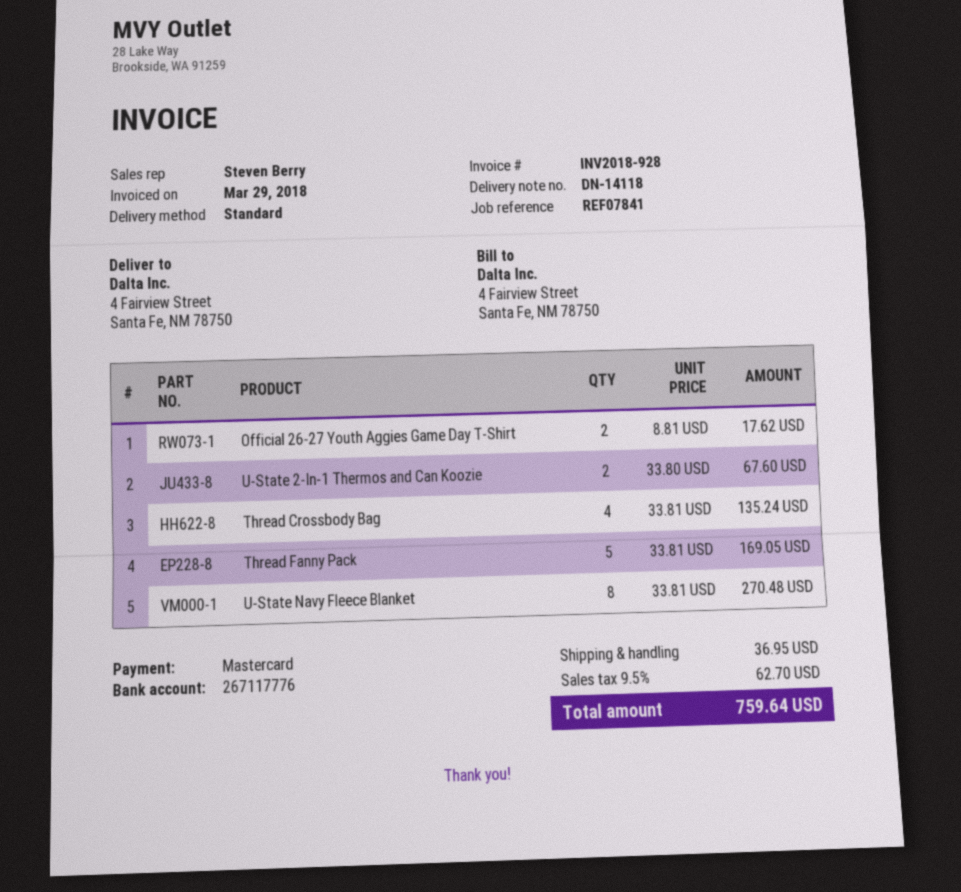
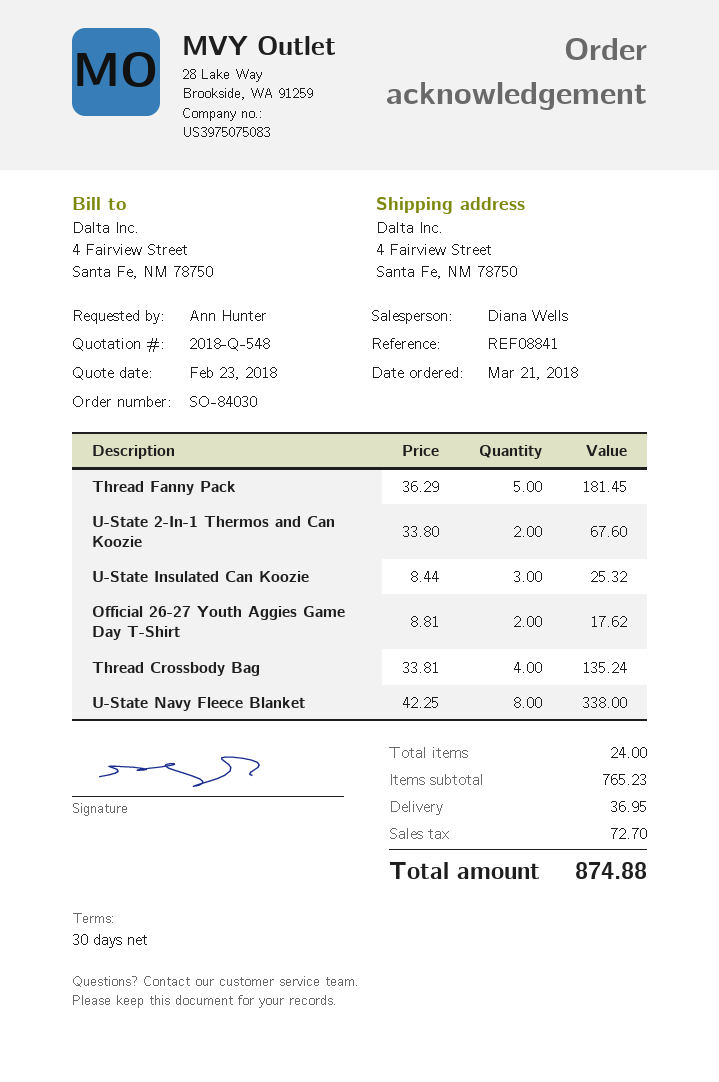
reference: REF07841 -> REF08841
sales rep: Steven Berry -> Diana Wells
Thread Fanny Pack: 5 x 33.81 = 169.05 -> 5 x 36.29 = 181.45
U-State Navy Fleece Blanket: 8 x 33.81 = 270.48 -> 8 x 42.25 = 338.00
U-State Insulated Can Koozie: none -> 3 x 8.44 = 25.32
tax: 62.70 -> 72.70
total: 759.64 -> 874.88

